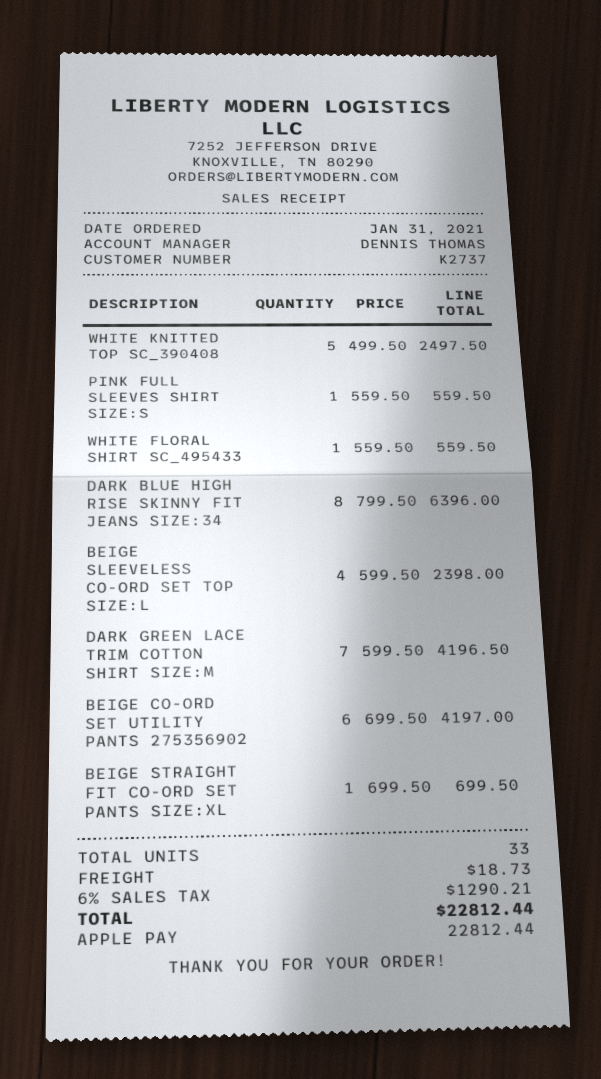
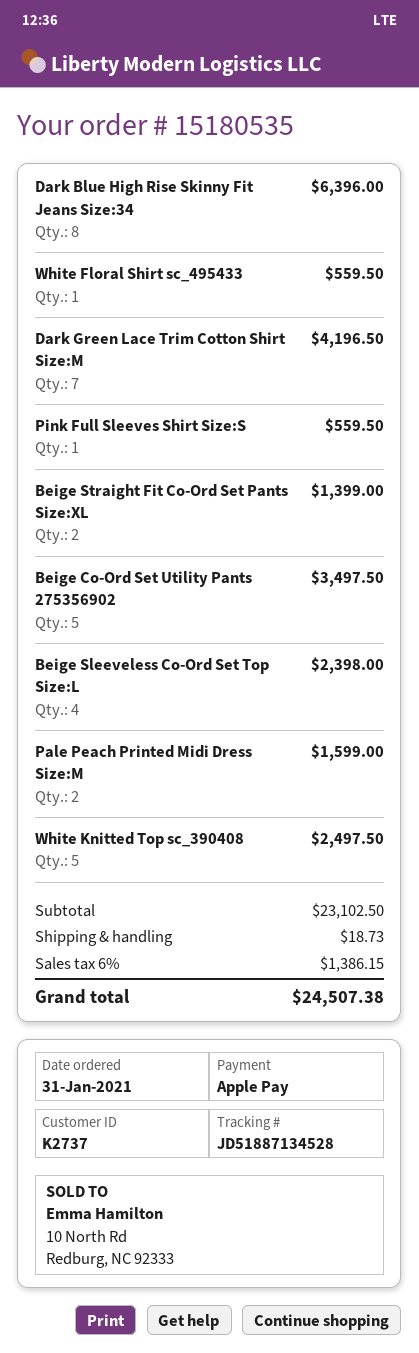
BEIGE CO-ORD SET UTILITY PANTS 275356902: 6 for 4197.00 -> 5 for 3497.50
BEIGE STRAIGHT FIT CO-ORD SET PANTS SIZE:XL: 1 for 699.50 -> 2 for 1399.00
Pale Peach Printed Midi Dress Size:M: none -> 2 for 1599.00
tax: 6% = 1290.21 -> 6% = 1386.15
total: 22812.44 -> 24507.38

